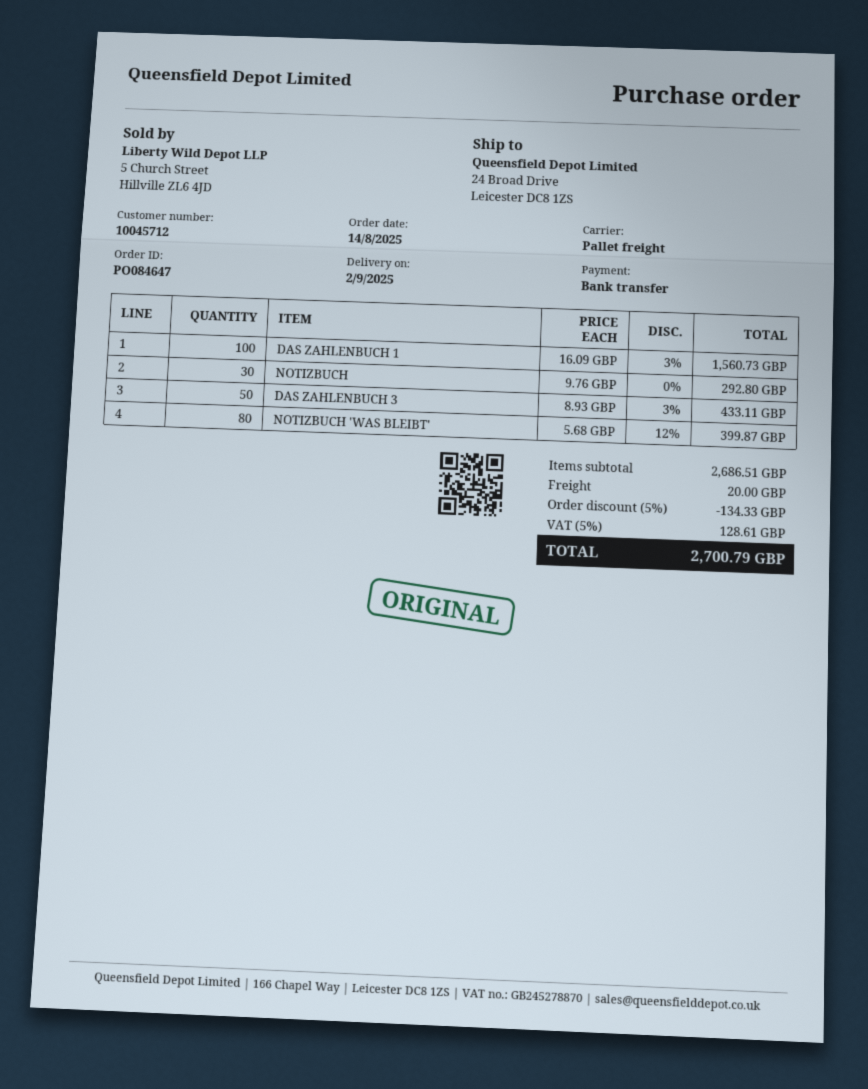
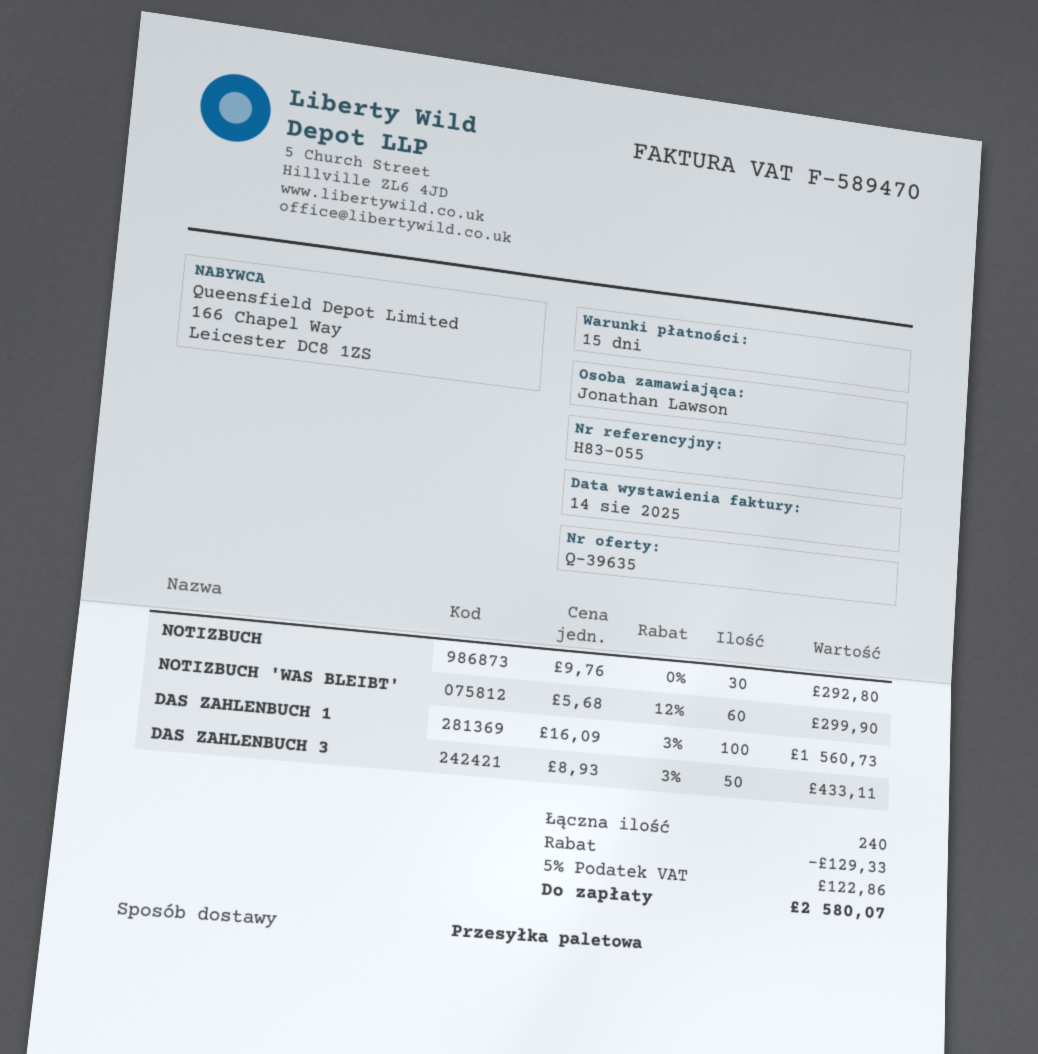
NOTIZBUCH 'WAS BLEIBT': 80 x 5.68 - 12% = 399.87 -> 60 x 5.68 - 12% = 299.90
discount: 134.33 -> 129.33
shipping: 20.00 -> none
tax: 5% = 128.61 -> 5% = 122.86
total: 2700.79 -> 2580.07

